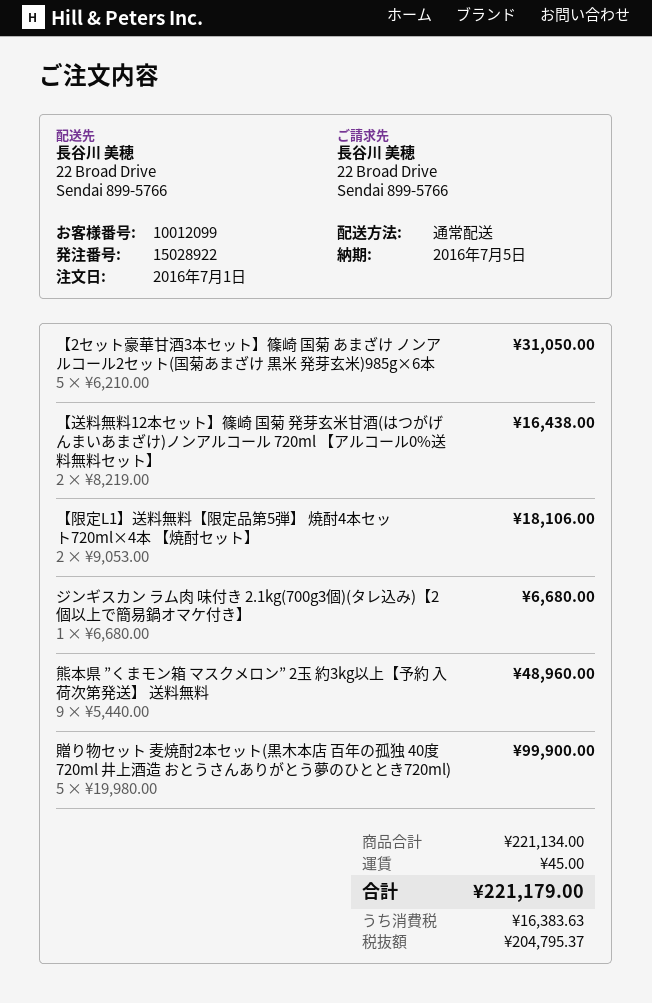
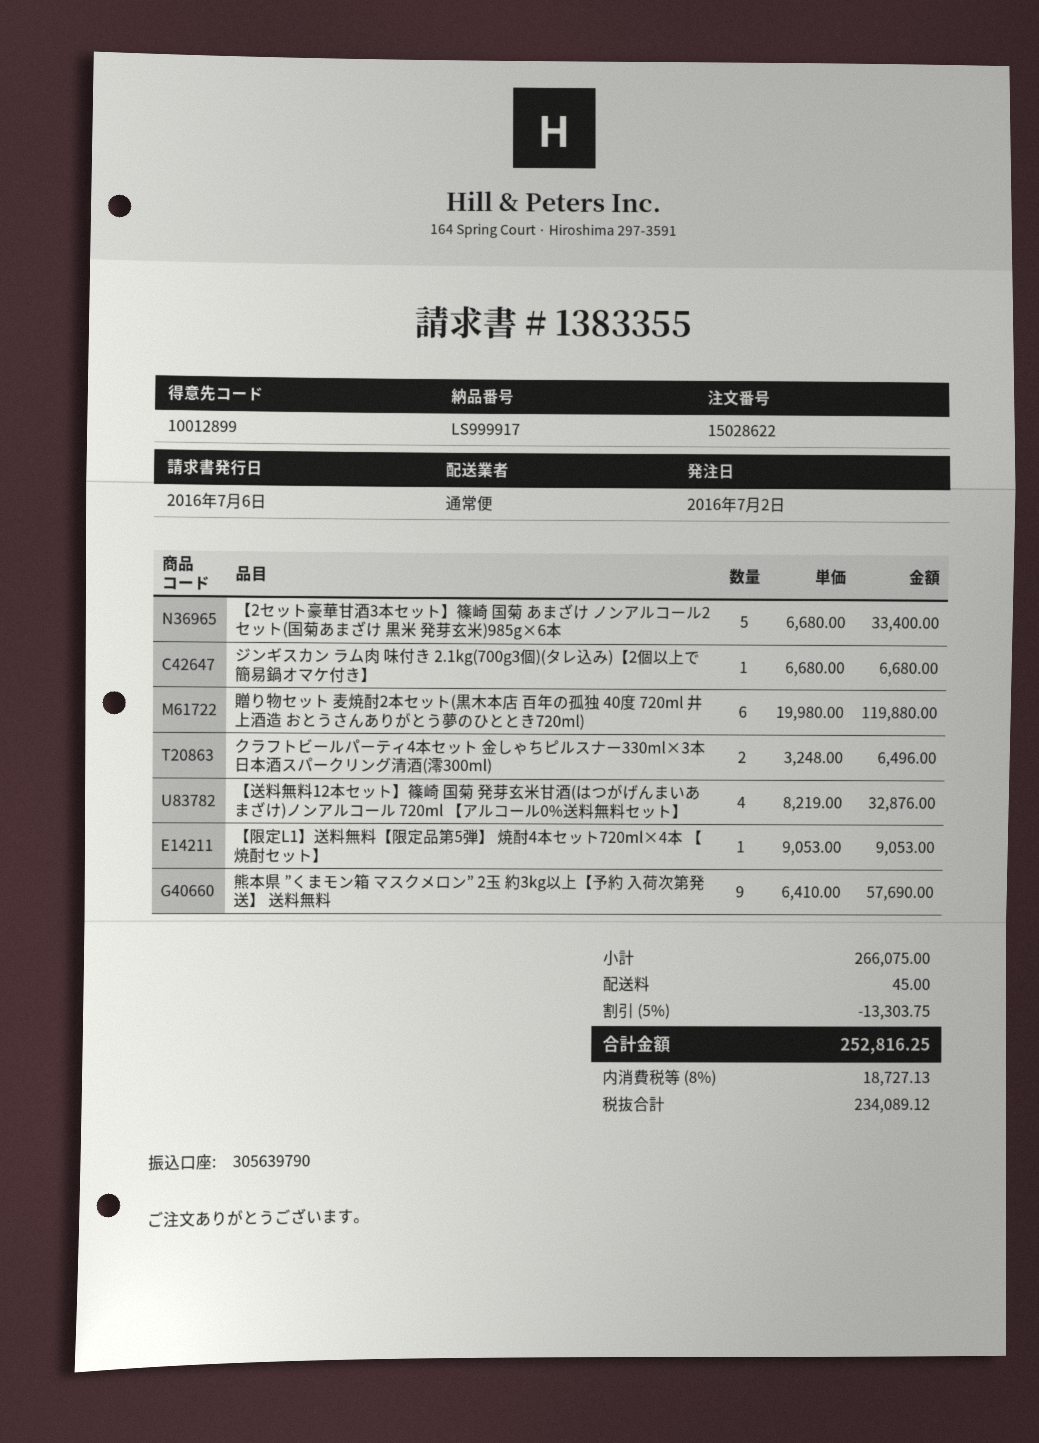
order number: 15028922 -> 15028622
order date: 2016-07-01 -> 2016-07-02
customer number: 10012099 -> 10012899
【2セット豪華甘酒3本セット】篠崎 国菊 あまざけ ノンアルコール2セット(国菊あまざけ 黒米 発芽玄米)985g×6本: 5 x 6210.00 = 31050.00 -> 5 x 6680.00 = 33400.00
【送料無料12本セット】篠崎 国菊 発芽玄米甘酒(はつがげんまいあまざけ)ノンアルコール 720ml 【アルコール0%送料無料セット】: 2 x 8219.00 = 16438.00 -> 4 x 8219.00 = 32876.00
【限定L1】送料無料【限定品第5弾】 焼酎4本セット720ml×4本 【焼酎セット】: 2 x 9053.00 = 18106.00 -> 1 x 9053.00 = 9053.00
熊本県 ”くまモン箱 マスクメロン” 2玉 約3kg以上【予約 入荷次第発送】 送料無料: 9 x 5440.00 = 48960.00 -> 9 x 6410.00 = 57690.00
贈り物セット 麦焼酎2本セット(黒木本店 百年の孤独 40度 720ml 井上酒造 おとうさんありがとう夢のひととき720ml): 5 x 19980.00 = 99900.00 -> 6 x 19980.00 = 119880.00
クラフトビールパーティ4本セット 金しゃちピルスナー330ml×3本 日本酒スパークリング清酒(澪300ml): none -> 2 x 3248.00 = 6496.00
subtotal: 221134.00 -> 266075.00
discount: none -> 5% = 13303.75
net: 204795.37 -> 234089.12
tax: 16383.63 -> 18727.13
total: 221179.00 -> 252816.25

